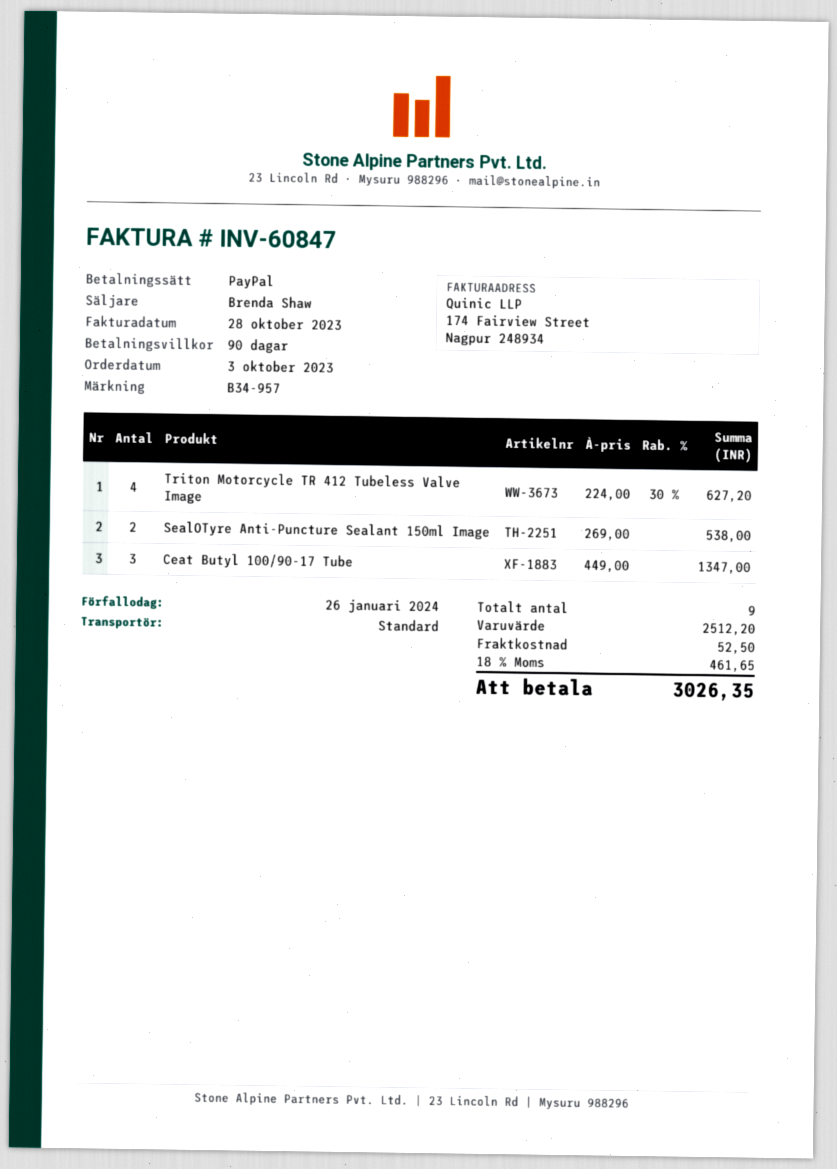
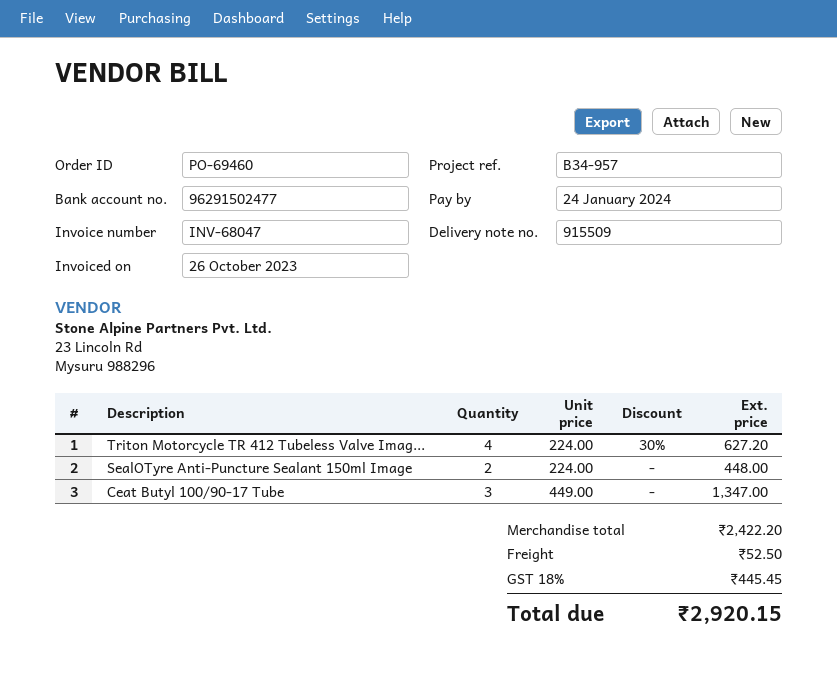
invoice number: INV-60847 -> INV-68047
invoice date: 2023-10-28 -> 2023-10-26
due date: 2024-01-26 -> 2024-01-24
SealOTyre Anti-Puncture Sealant 150ml Image: 2 x 269.00 = 538.00 -> 2 x 224.00 = 448.00
subtotal: 2512.20 -> 2422.20
tax: 18% = 461.65 -> 18% = 445.45
total: 3026.35 -> 2920.15

